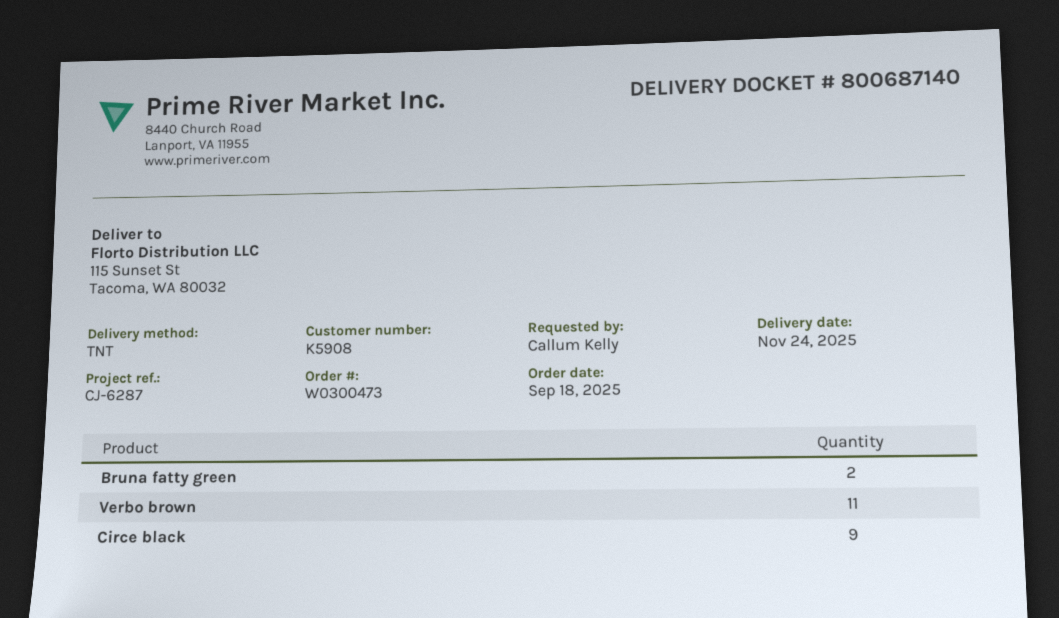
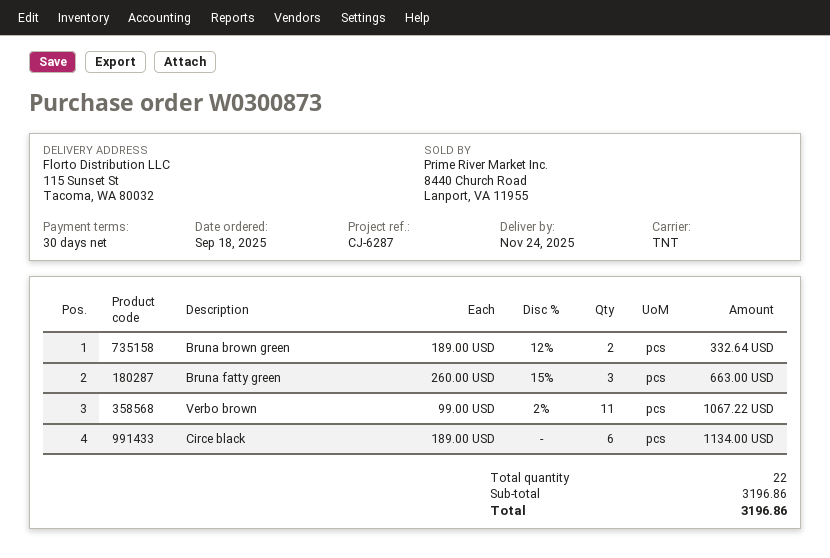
order number: W0300473 -> W0300873
Bruna fatty green: 2 -> 3
Circe black: 9 -> 6
Bruna brown green: none -> 2

